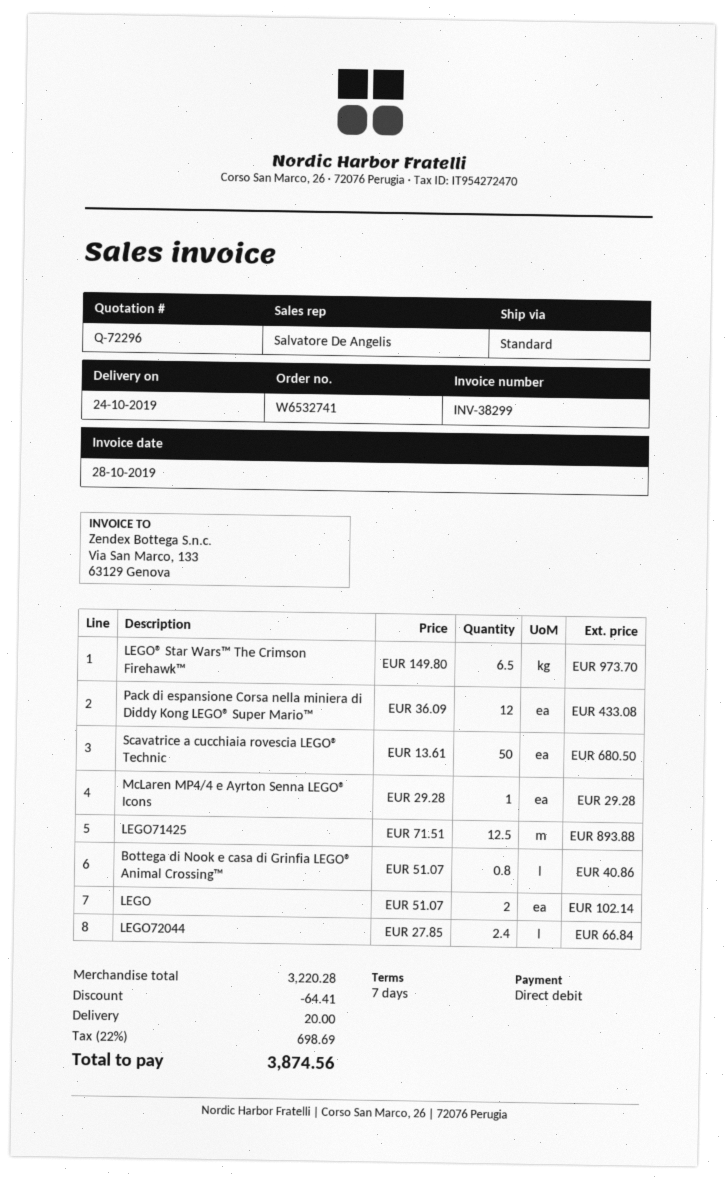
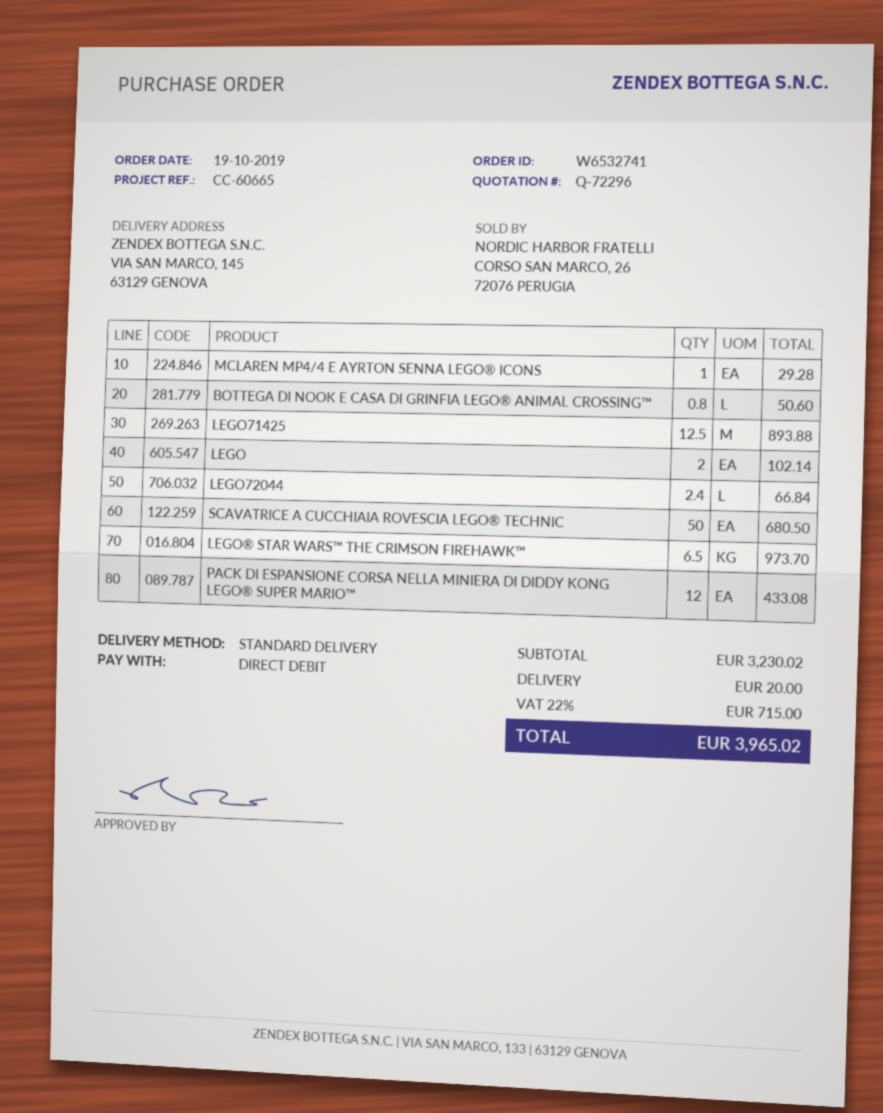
Bottega di Nook e casa di Grinfia LEGO® Animal Crossing™: 0.8 for 40.86 -> 0.8 for 50.60
subtotal: 3220.28 -> 3230.02
discount: 64.41 -> none
tax: 22% = 698.69 -> 22% = 715.00
total: 3874.56 -> 3965.02

